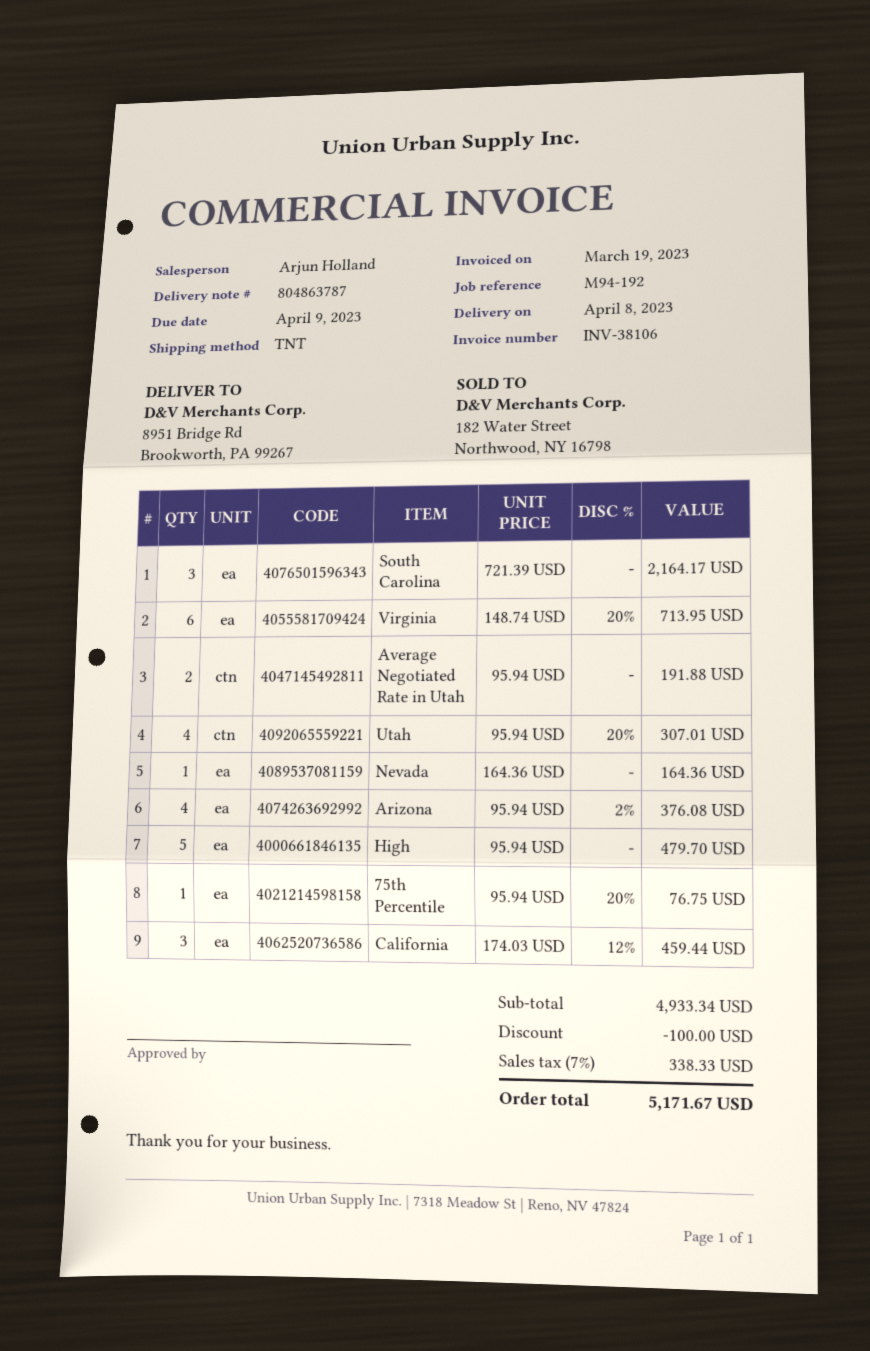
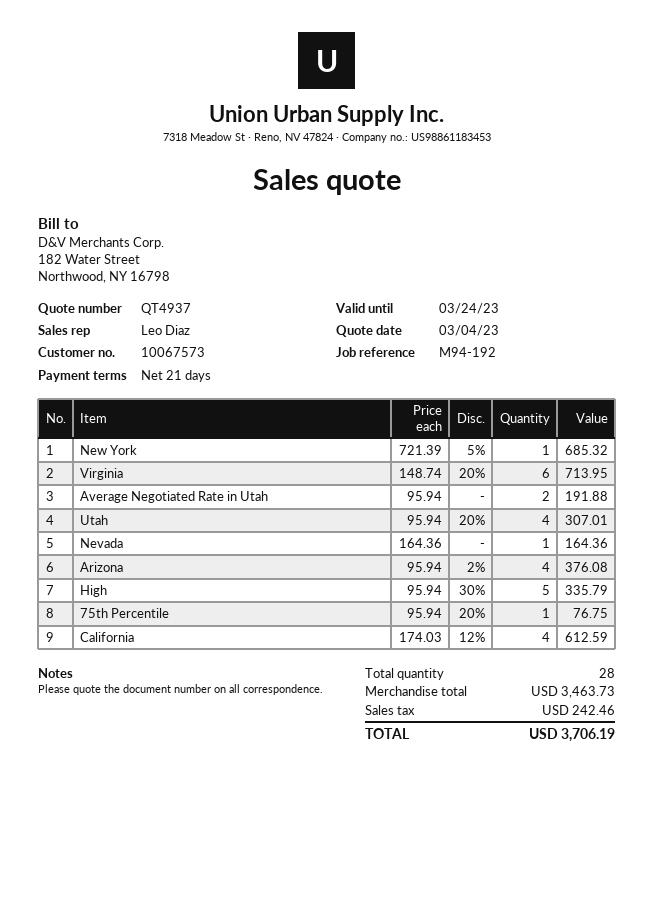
sales rep: Arjun Holland -> Leo Diaz
South Carolina: 3 x 721.39 = 2164.17 -> none
High: 5 x 95.94 = 479.70 -> 5 x 95.94 - 30% = 335.79
California: 3 x 174.03 - 12% = 459.44 -> 4 x 174.03 - 12% = 612.59
New York: none -> 1 x 721.39 - 5% = 685.32
subtotal: 4933.34 -> 3463.73
discount: 100.00 -> none
tax: 338.33 -> 242.46
total: 5171.67 -> 3706.19

